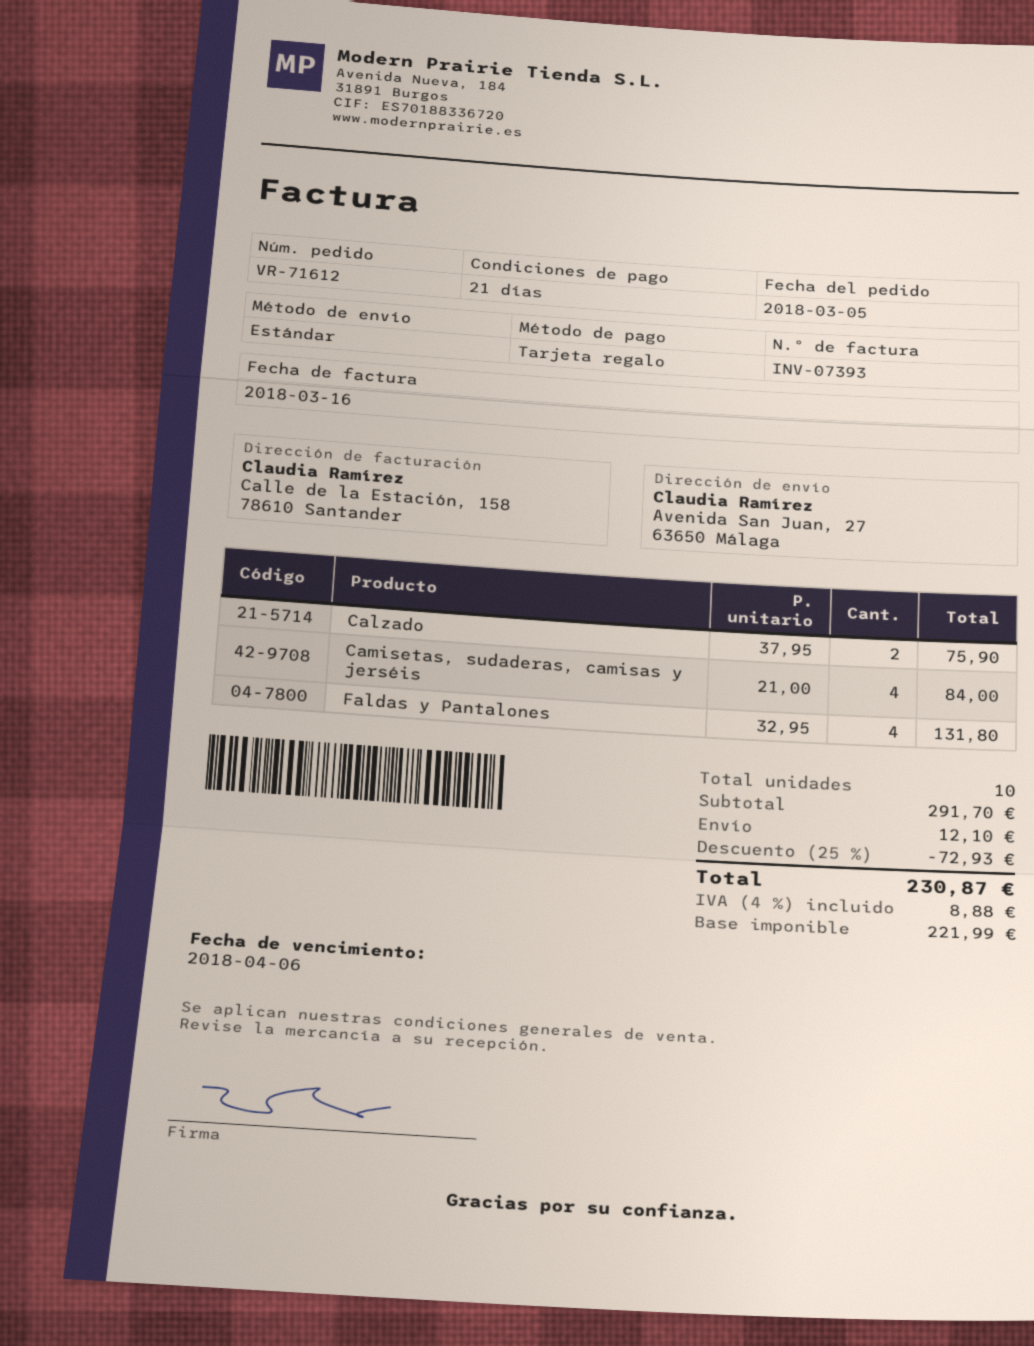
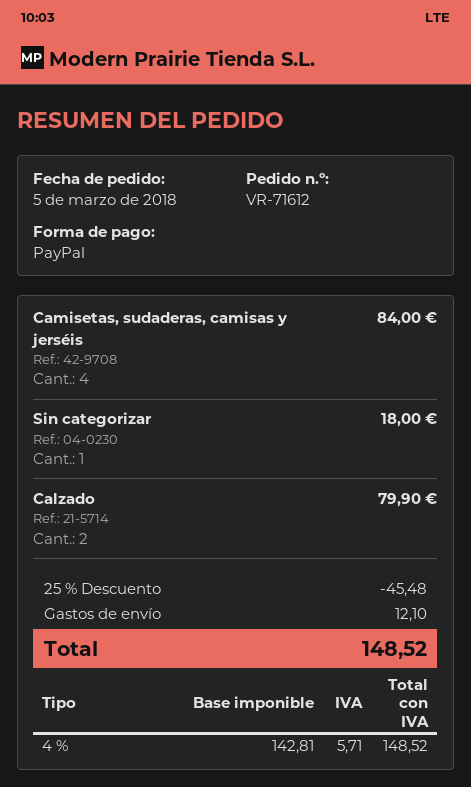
payment method: gift card -> PayPal
Calzado: 2 for 75.90 -> 2 for 79.90
Faldas y Pantalones: 4 for 131.80 -> none
Sin categorizar: none -> 1 for 18.00
discount: 25% = 72.93 -> 25% = 45.48
net: 221.99 -> 142.81
tax: 4% = 8.88 -> 4% = 5.71
total: 230.87 -> 148.52

